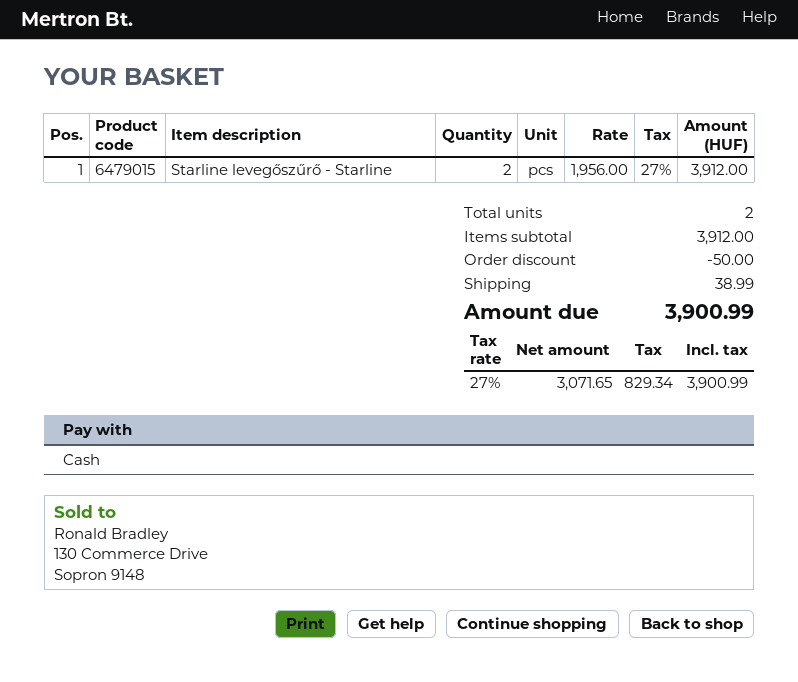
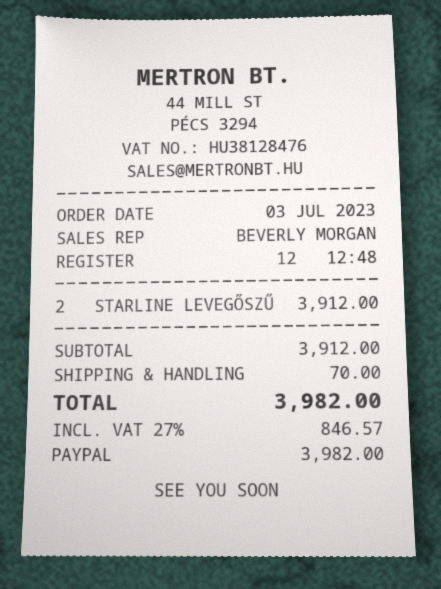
payment method: cash -> PayPal
discount: 50.00 -> none
shipping: 38.99 -> 70.00
tax: 27% = 829.34 -> 27% = 846.57
total: 3900.99 -> 3982.00

